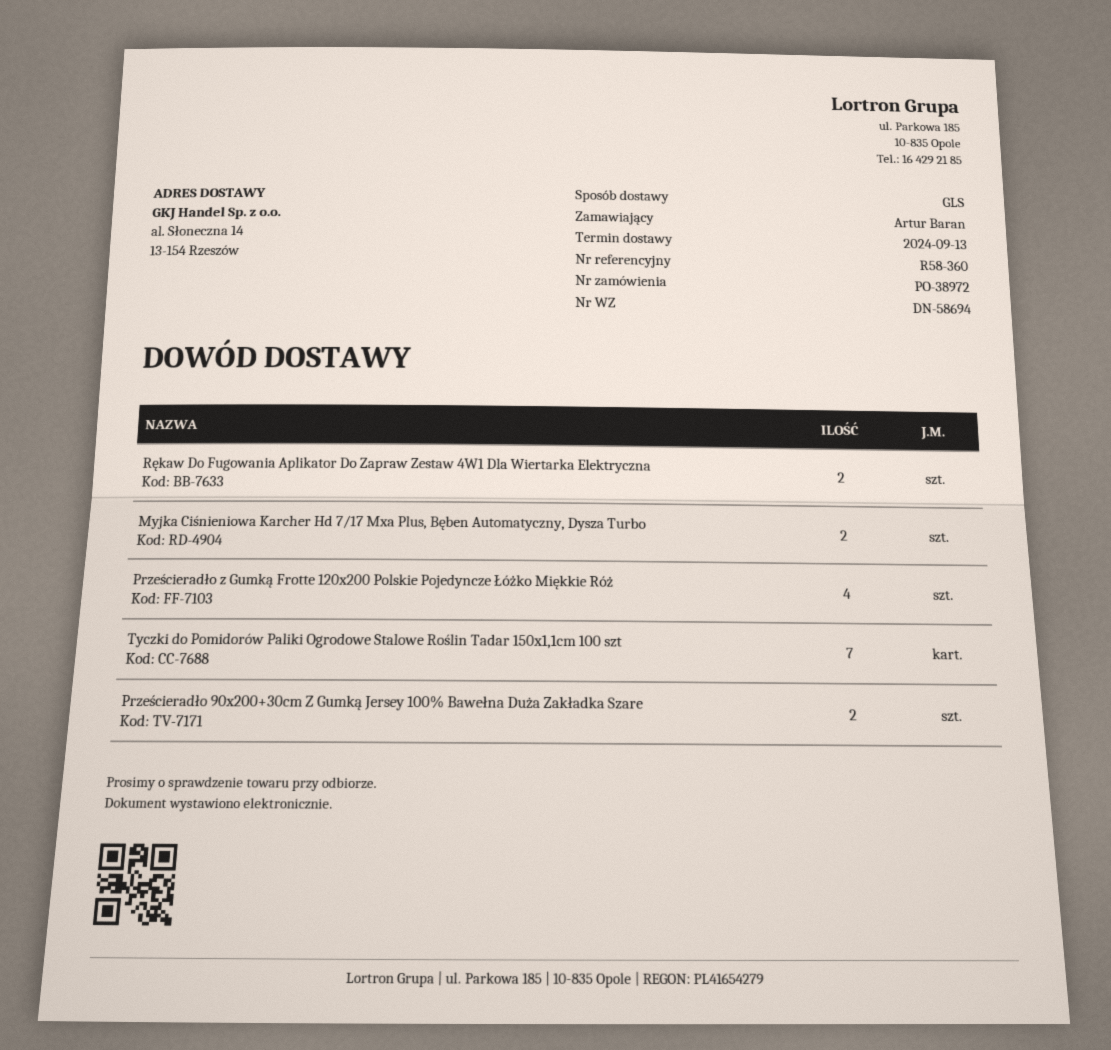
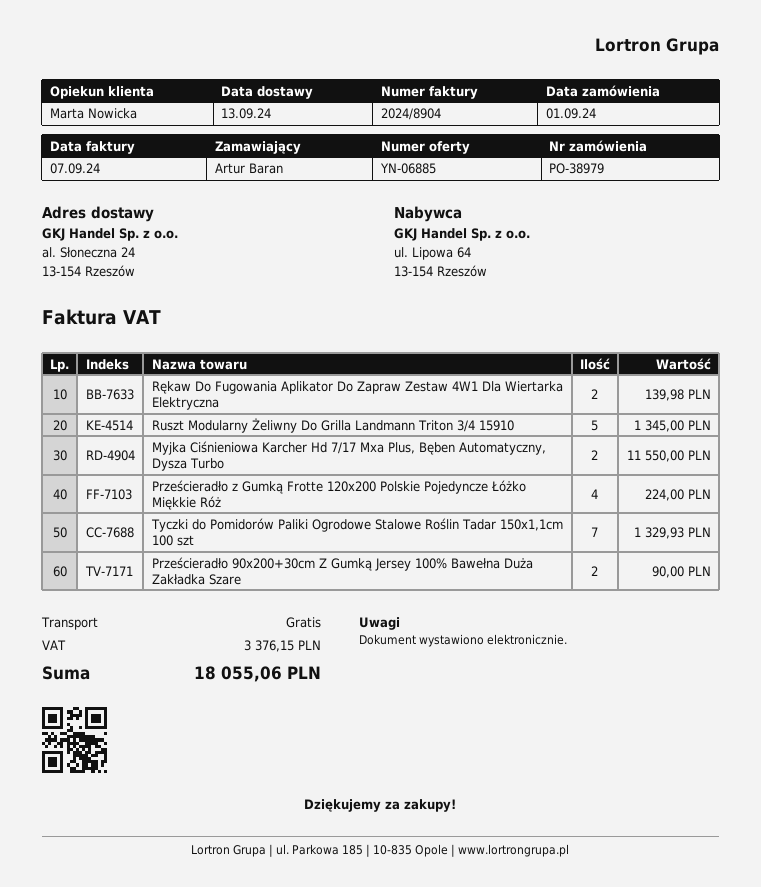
order number: PO-38972 -> PO-38979
ship to: al. Słoneczna 14, 13-154 Rzeszów -> al. Słoneczna 24, 13-154 Rzeszów
Ruszt Modularny Żeliwny Do Grilla Landmann Triton 3/4 15910: none -> 5

